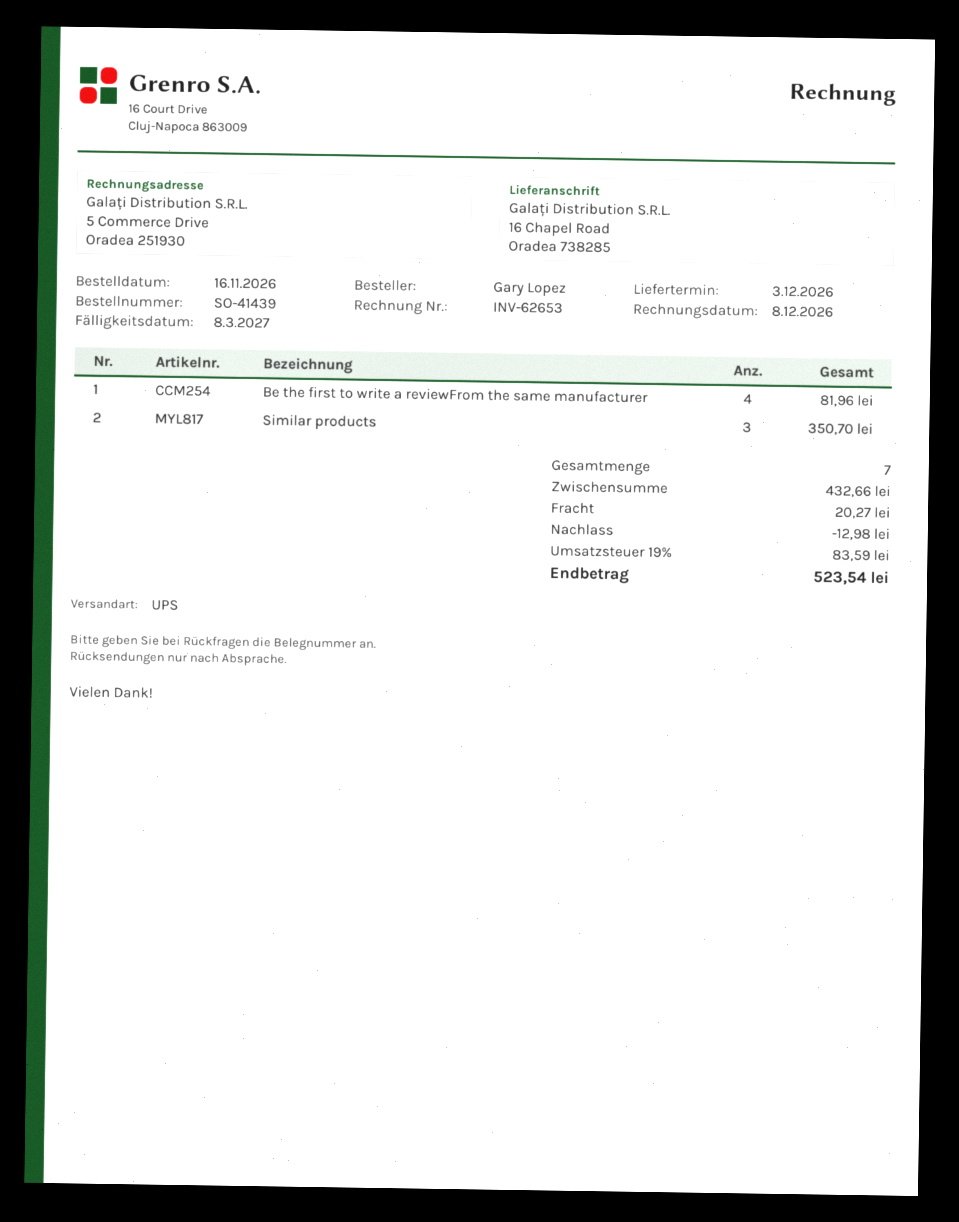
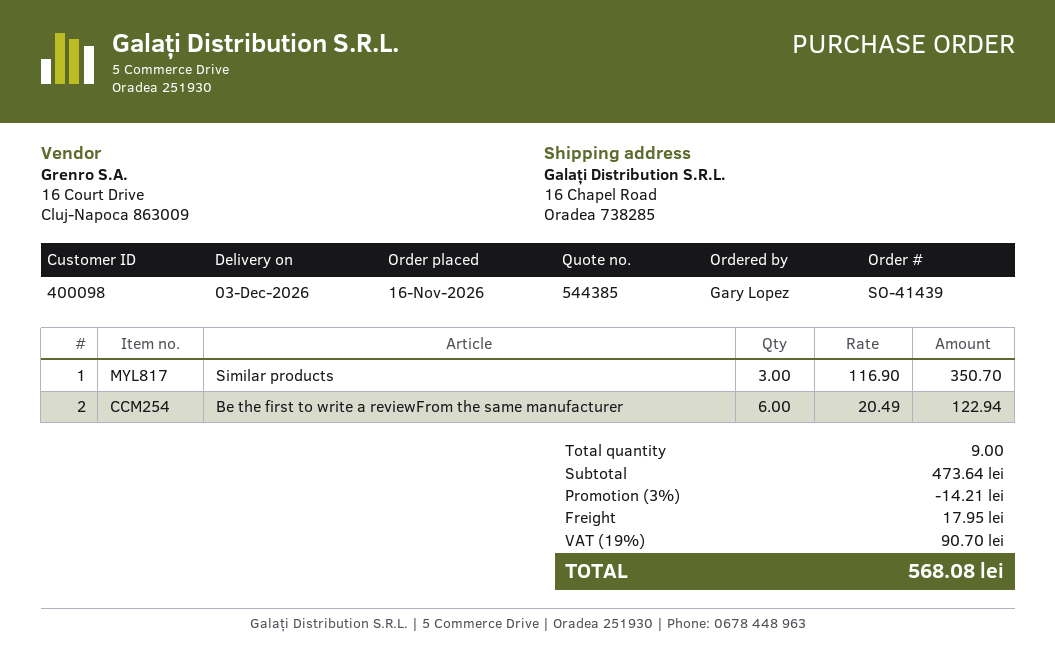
Be the first to write a reviewFrom the same manufacturer: 4 for 81.96 -> 6 for 122.94
total quantity: 7 -> 9
subtotal: 432.66 -> 473.64
discount: 12.98 -> 14.21
shipping: 20.27 -> 17.95
tax: 19% = 83.59 -> 19% = 90.70
total: 523.54 -> 568.08

